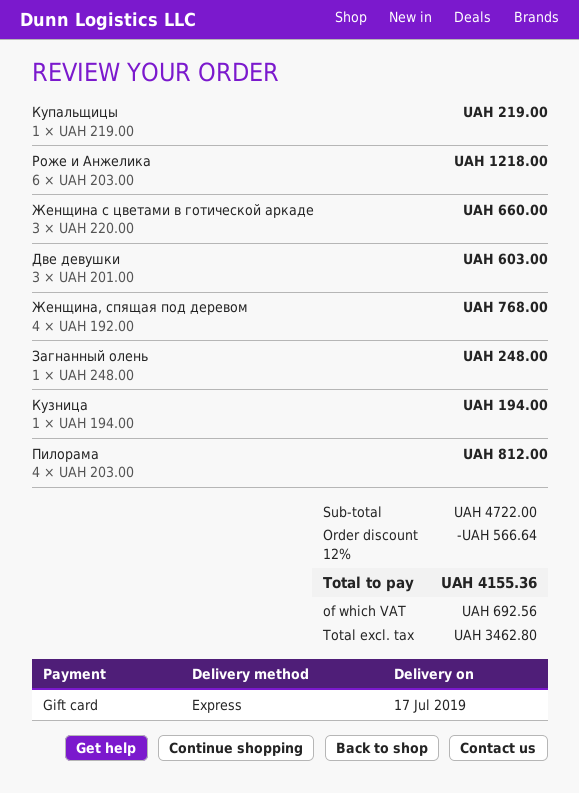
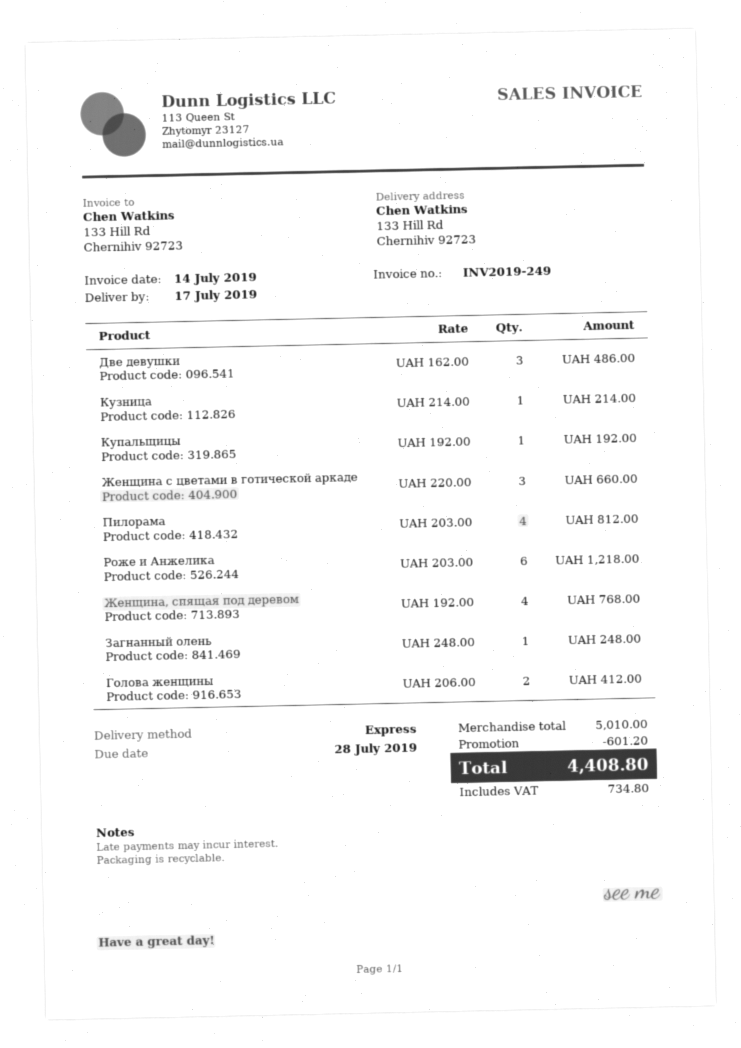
Купальщицы: 1 x 219.00 = 219.00 -> 1 x 192.00 = 192.00
Две девушки: 3 x 201.00 = 603.00 -> 3 x 162.00 = 486.00
Кузница: 1 x 194.00 = 194.00 -> 1 x 214.00 = 214.00
Голова женщины: none -> 2 x 206.00 = 412.00
subtotal: 4722.00 -> 5010.00
discount: 566.64 -> 601.20
tax: 692.56 -> 734.80
total: 4155.36 -> 4408.80

